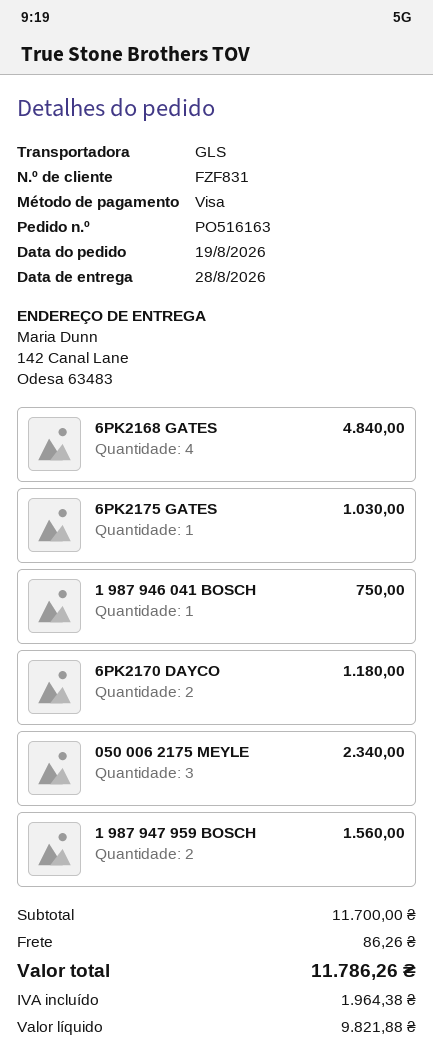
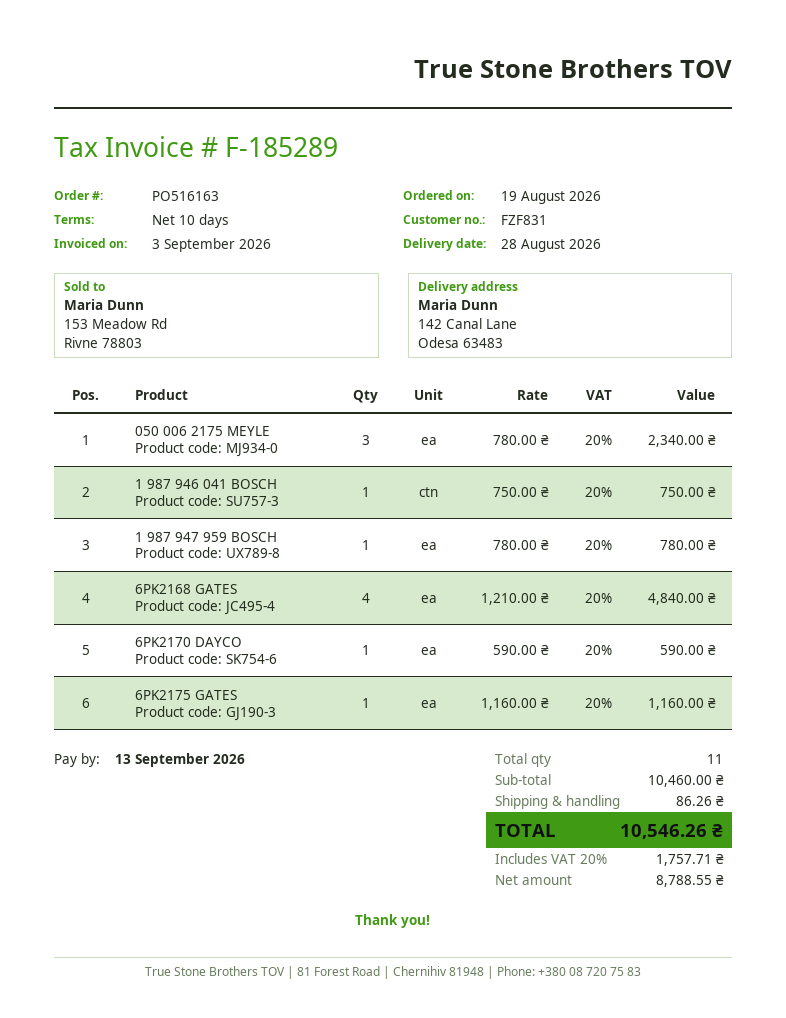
6PK2175 GATES: 1 for 1030.00 -> 1 for 1160.00
6PK2170 DAYCO: 2 for 1180.00 -> 1 for 590.00
1 987 947 959 BOSCH: 2 for 1560.00 -> 1 for 780.00
subtotal: 11700.00 -> 10460.00
net: 9821.88 -> 8788.55
tax: 1964.38 -> 1757.71
total: 11786.26 -> 10546.26

